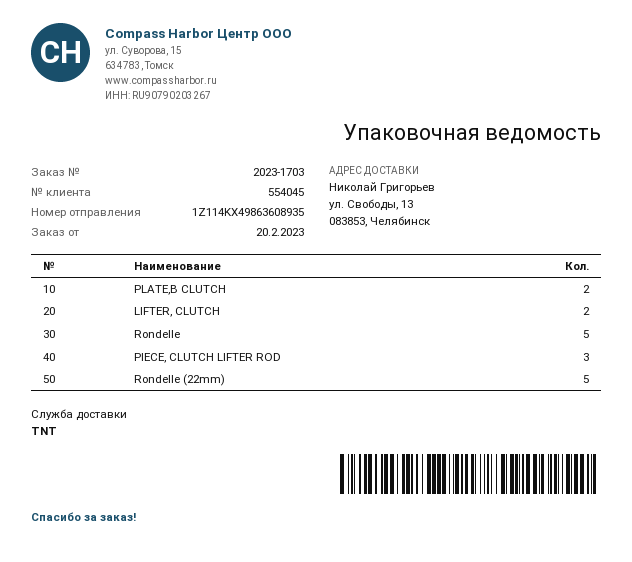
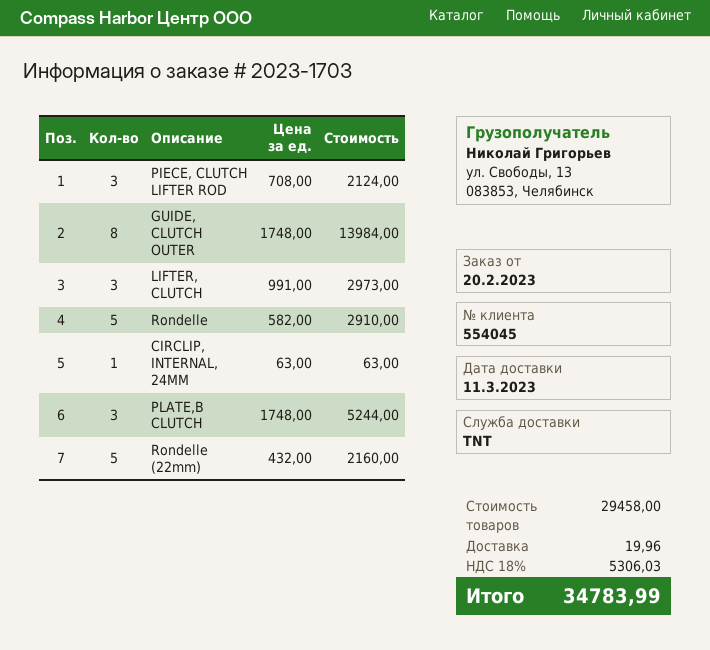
PLATE,B CLUTCH: 2 -> 3
LIFTER, CLUTCH: 2 -> 3
GUIDE, CLUTCH OUTER: none -> 8
CIRCLIP, INTERNAL, 24MM: none -> 1

